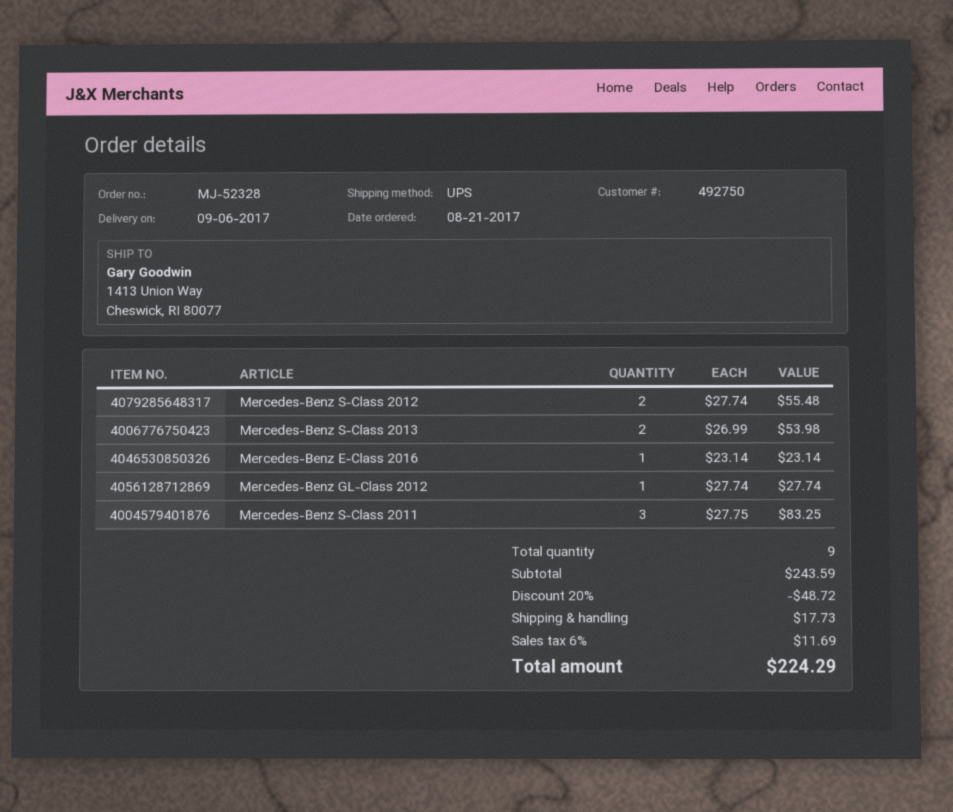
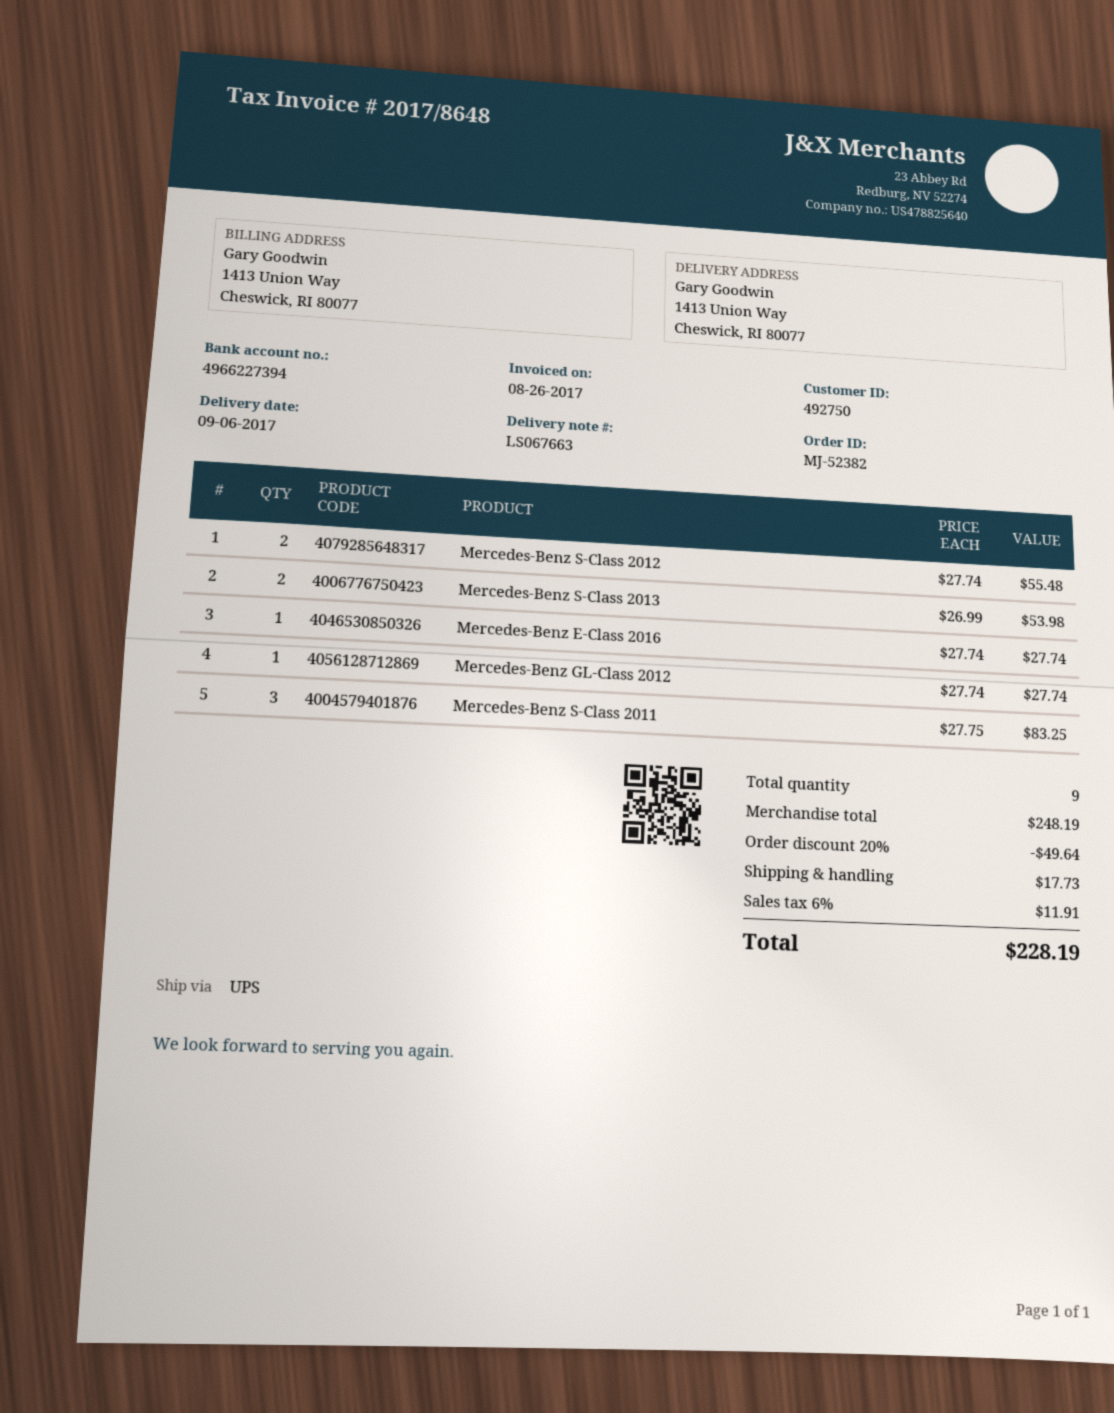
order number: MJ-52328 -> MJ-52382
Mercedes-Benz E-Class 2016: 1 x 23.14 = 23.14 -> 1 x 27.74 = 27.74
subtotal: 243.59 -> 248.19
discount: 20% = 48.72 -> 20% = 49.64
tax: 6% = 11.69 -> 6% = 11.91
total: 224.29 -> 228.19

